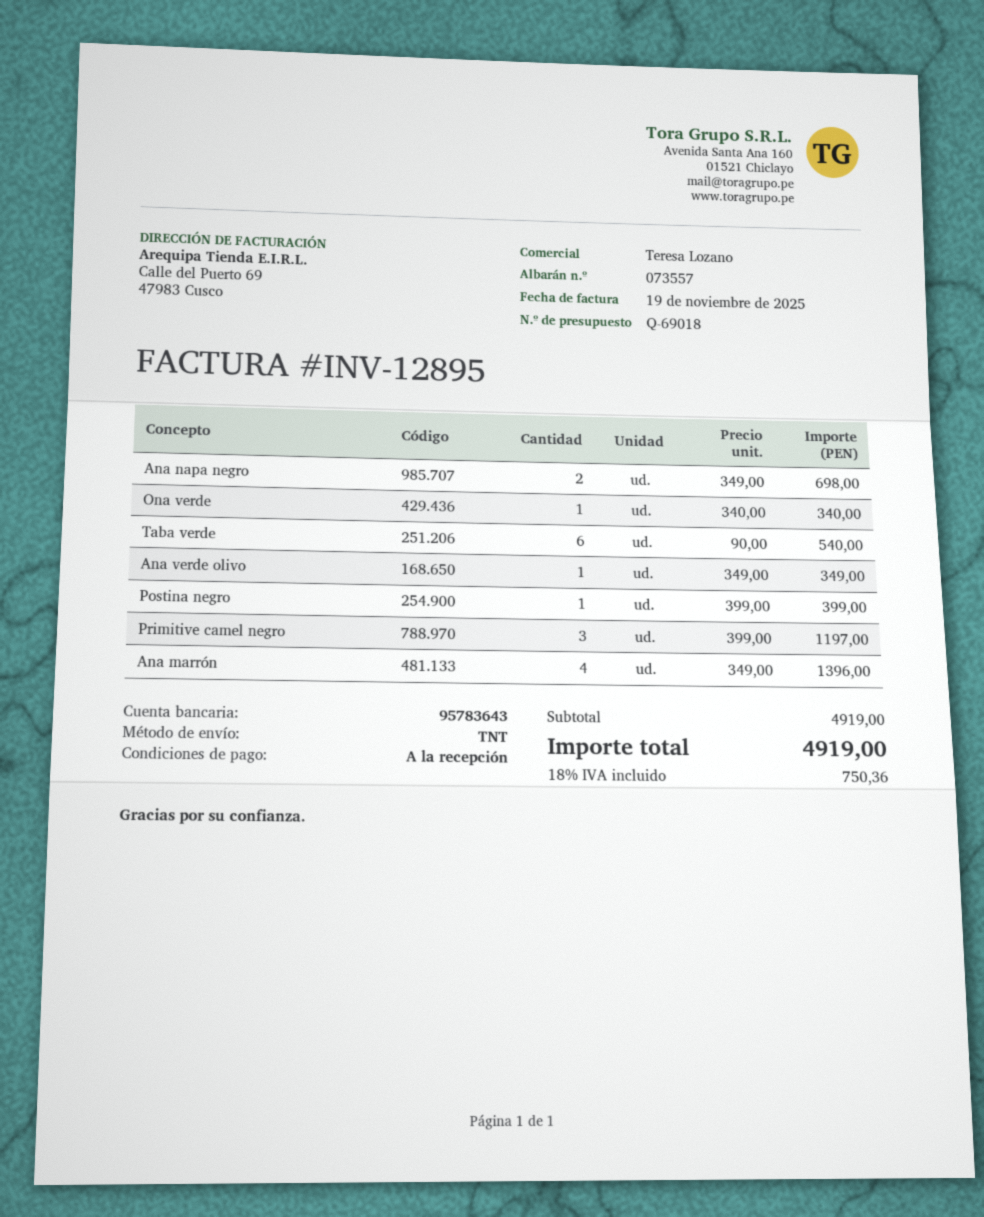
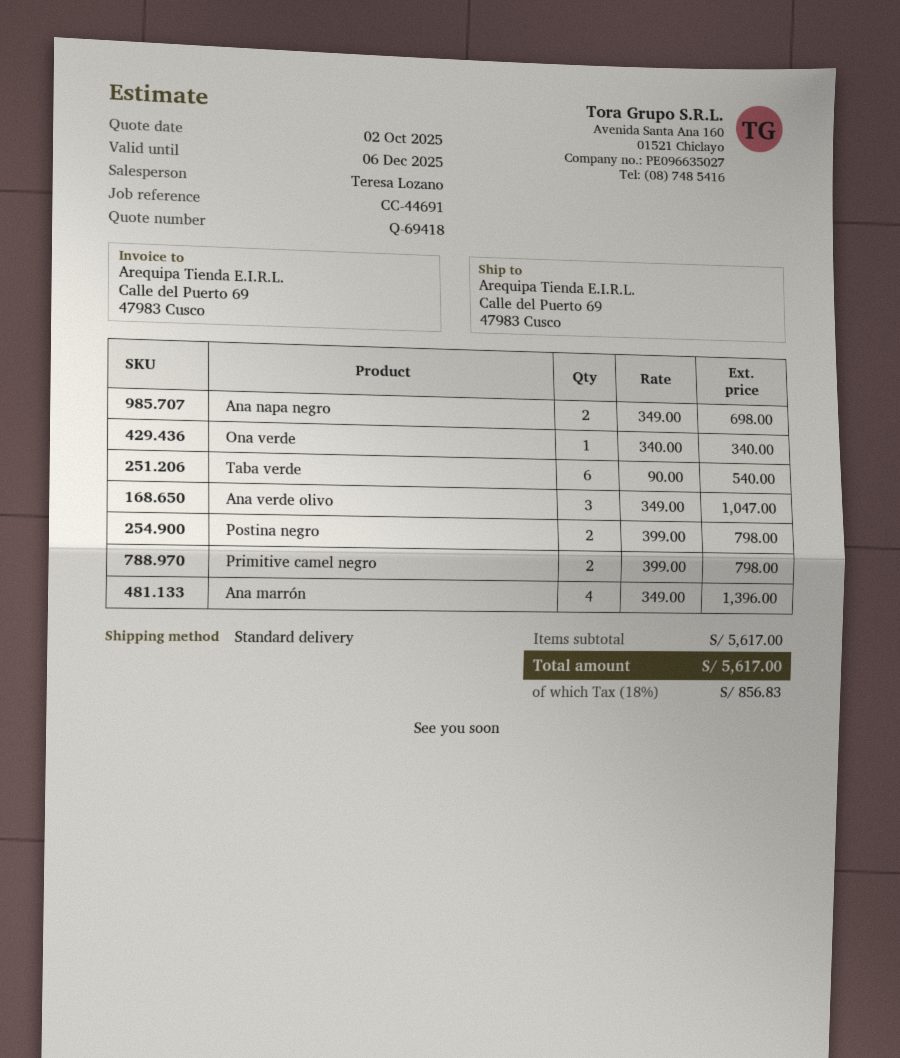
quote number: Q-69018 -> Q-69418
shipping method: TNT -> standard
Ana verde olivo: 1 x 349.00 = 349.00 -> 3 x 349.00 = 1047.00
Postina negro: 1 x 399.00 = 399.00 -> 2 x 399.00 = 798.00
Primitive camel negro: 3 x 399.00 = 1197.00 -> 2 x 399.00 = 798.00
subtotal: 4919.00 -> 5617.00
tax: 18% = 750.36 -> 18% = 856.83
total: 4919.00 -> 5617.00

